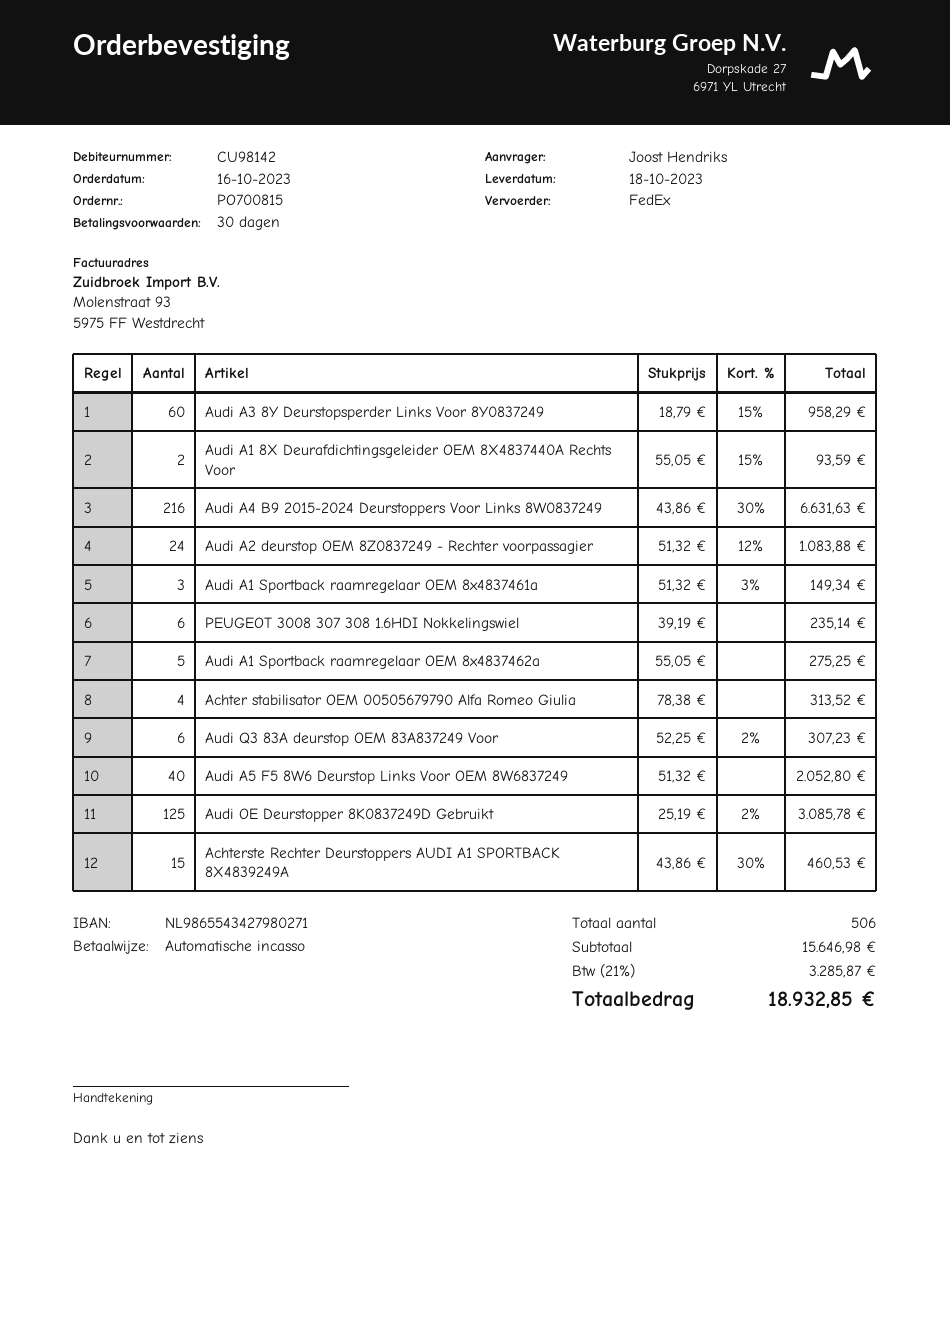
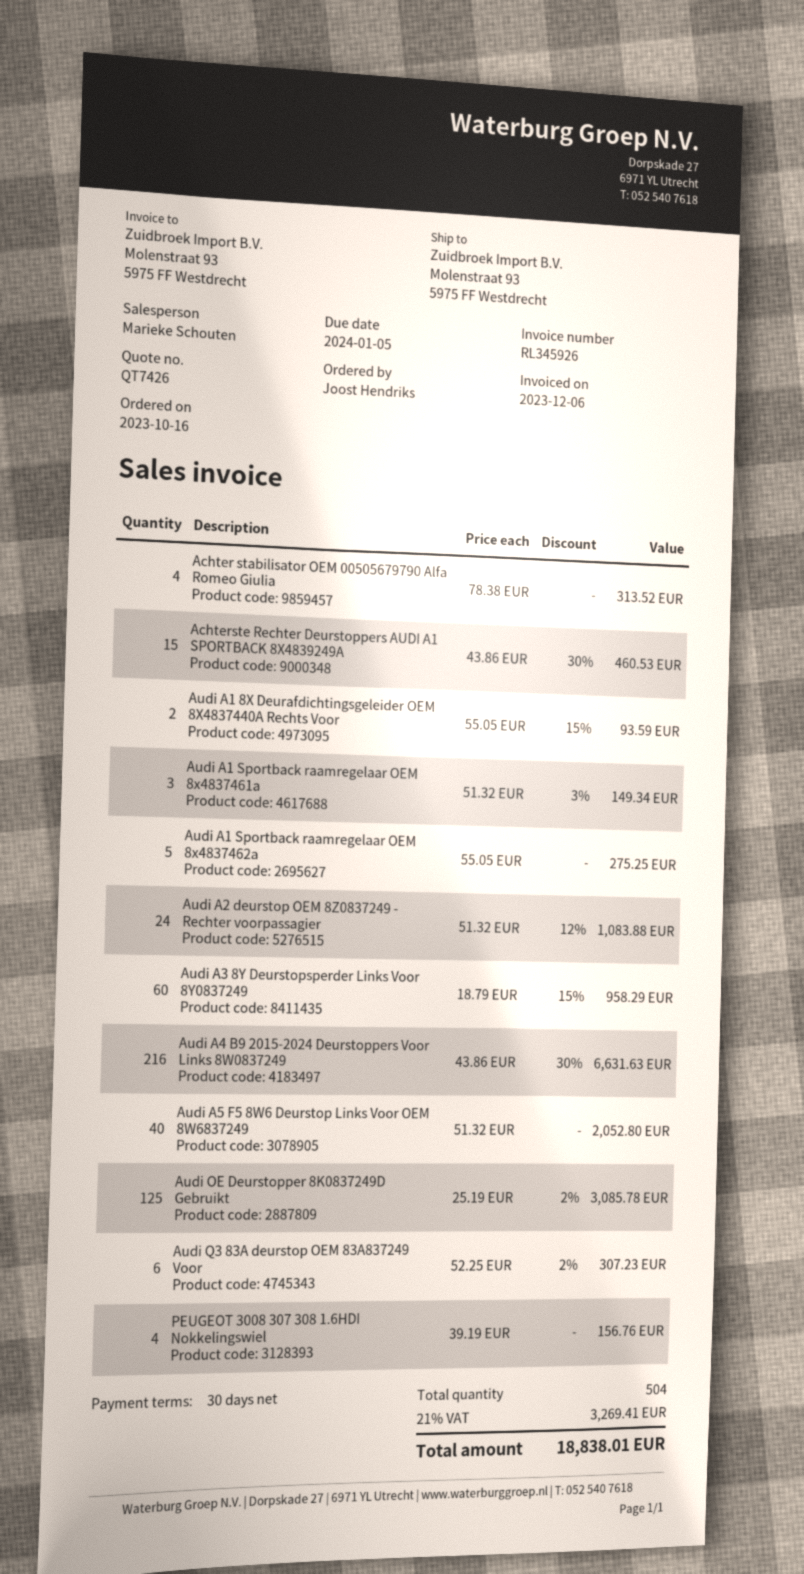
PEUGEOT 3008 307 308 1.6HDI Nokkelingswiel: 6 x 39.19 = 235.14 -> 4 x 39.19 = 156.76
total quantity: 506 -> 504
tax: 21% = 3285.87 -> 21% = 3269.41
total: 18932.85 -> 18838.01

